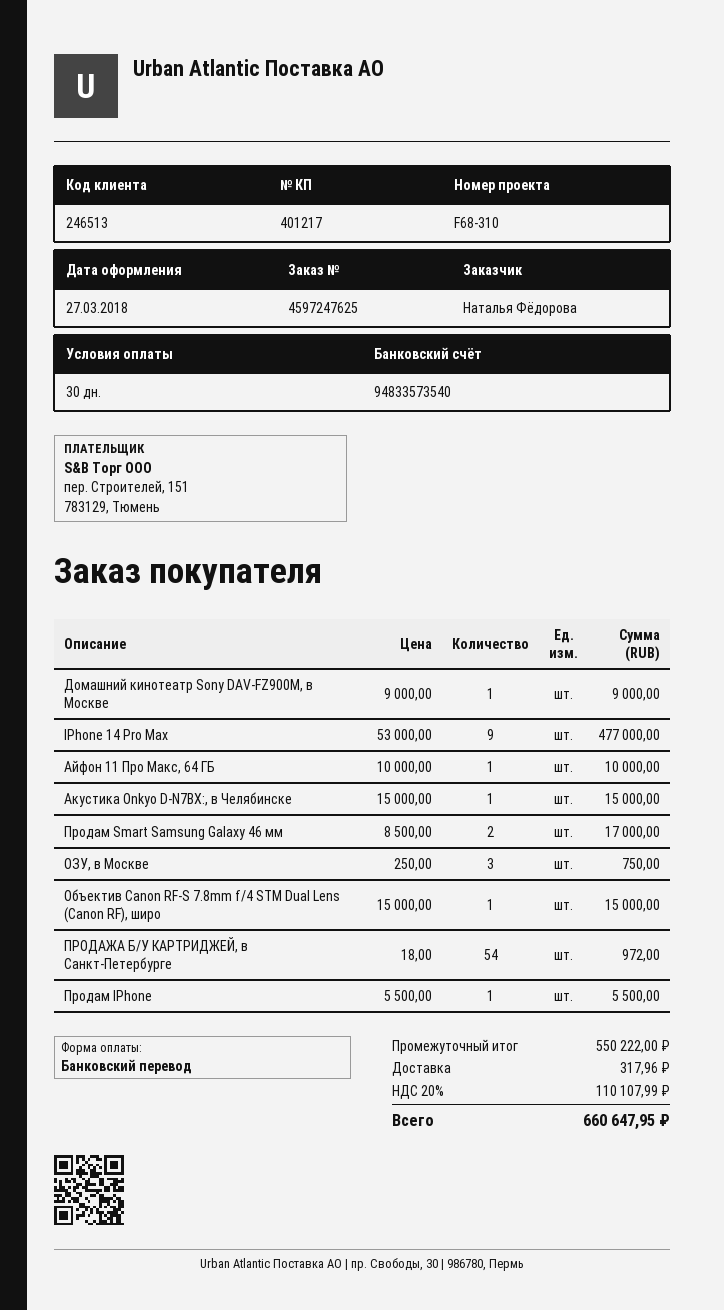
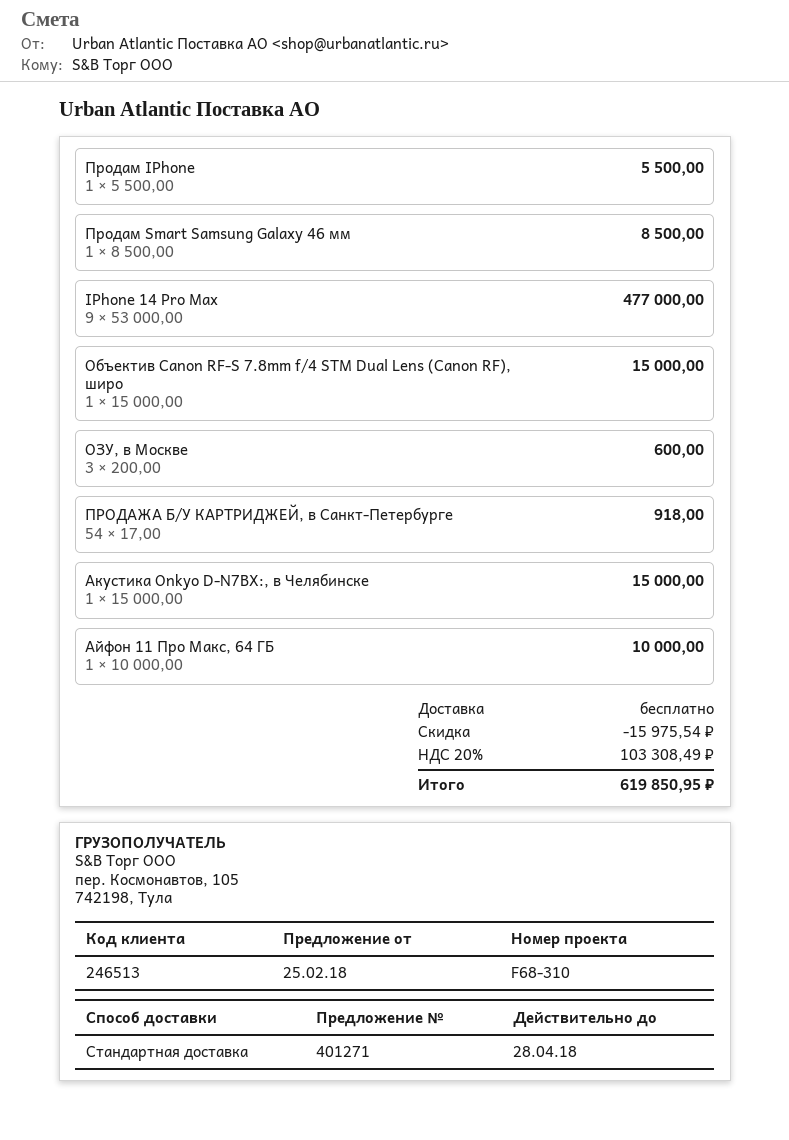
quote number: 401217 -> 401271
Домaшний кинотеатp Sony DAV-FZ900M, в Москве: 1 x 9000.00 = 9000.00 -> none
Продам Smart Samsung Galaxy 46 мм: 2 x 8500.00 = 17000.00 -> 1 x 8500.00 = 8500.00
ОЗУ, в Москве: 3 x 250.00 = 750.00 -> 3 x 200.00 = 600.00
ПРОДАЖА Б/У КАРТРИДЖЕЙ, в Санкт-Петербурге: 54 x 18.00 = 972.00 -> 54 x 17.00 = 918.00
discount: none -> 15975.54
shipping: 317.96 -> 0.00
tax: 20% = 110107.99 -> 20% = 103308.49
total: 660647.95 -> 619850.95

